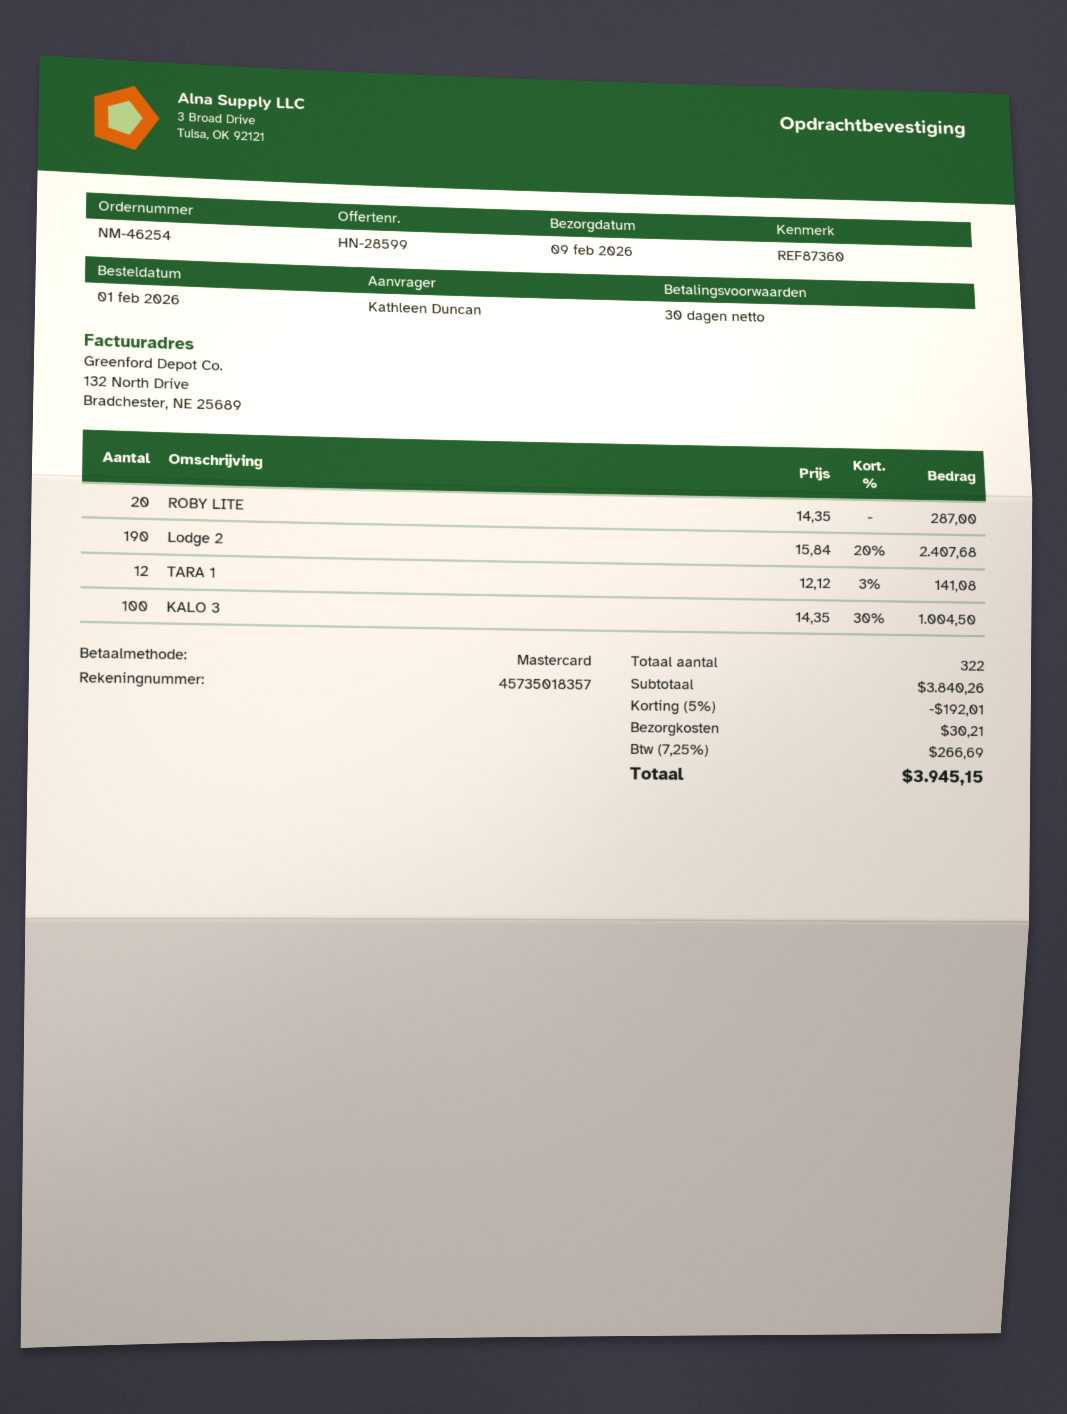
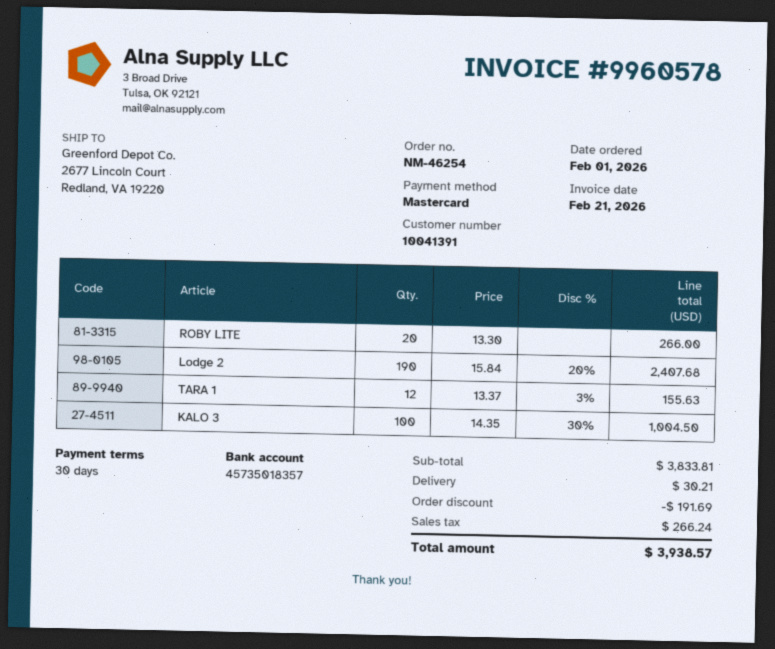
ROBY LITE: 20 x 14.35 = 287.00 -> 20 x 13.30 = 266.00
TARA 1: 12 x 12.12 - 3% = 141.08 -> 12 x 13.37 - 3% = 155.63
subtotal: 3840.26 -> 3833.81
discount: 192.01 -> 191.69
tax: 266.69 -> 266.24
total: 3945.15 -> 3938.57

